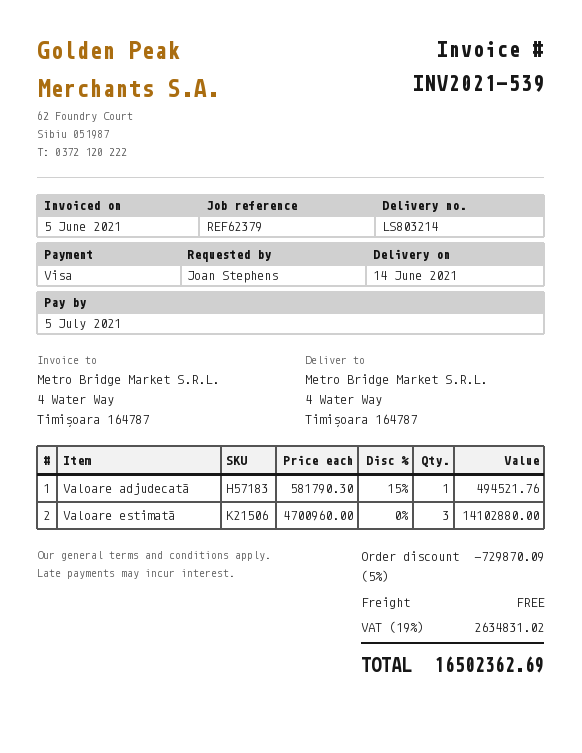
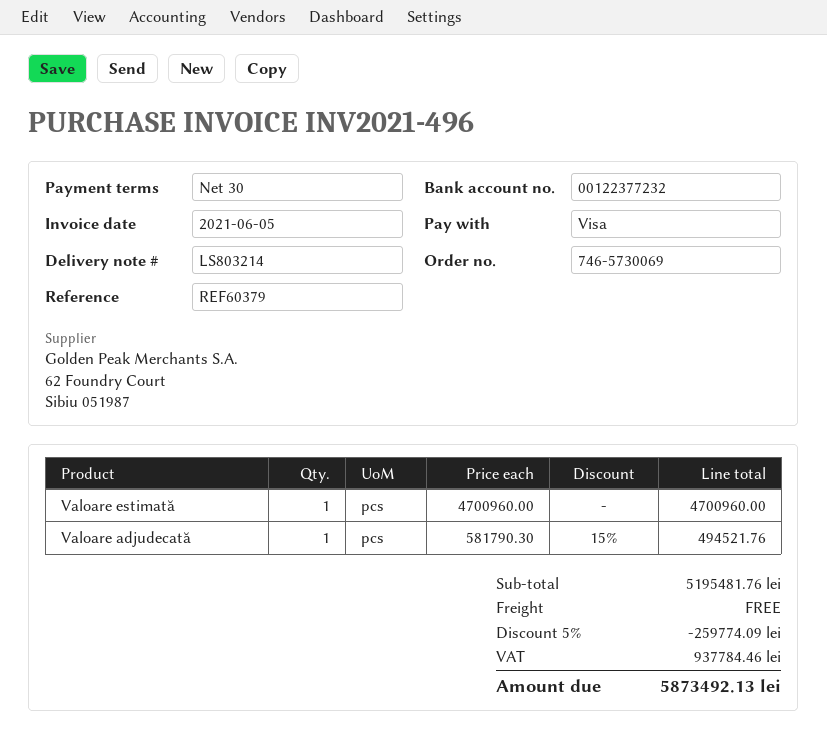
invoice number: INV2021-539 -> INV2021-496
reference: REF62379 -> REF60379
Valoare estimată: 3 x 4700960.00 = 14102880.00 -> 1 x 4700960.00 = 4700960.00
discount: 5% = 729870.09 -> 5% = 259774.09
tax: 2634831.02 -> 937784.46
total: 16502362.69 -> 5873492.13

